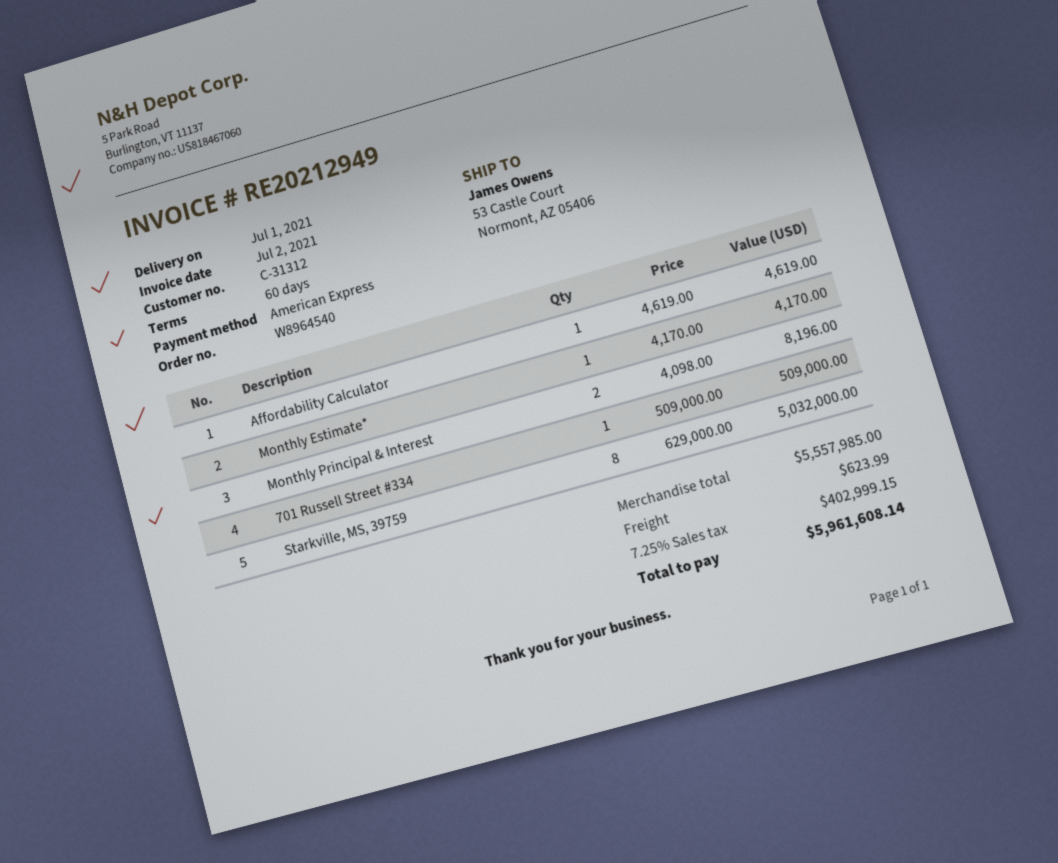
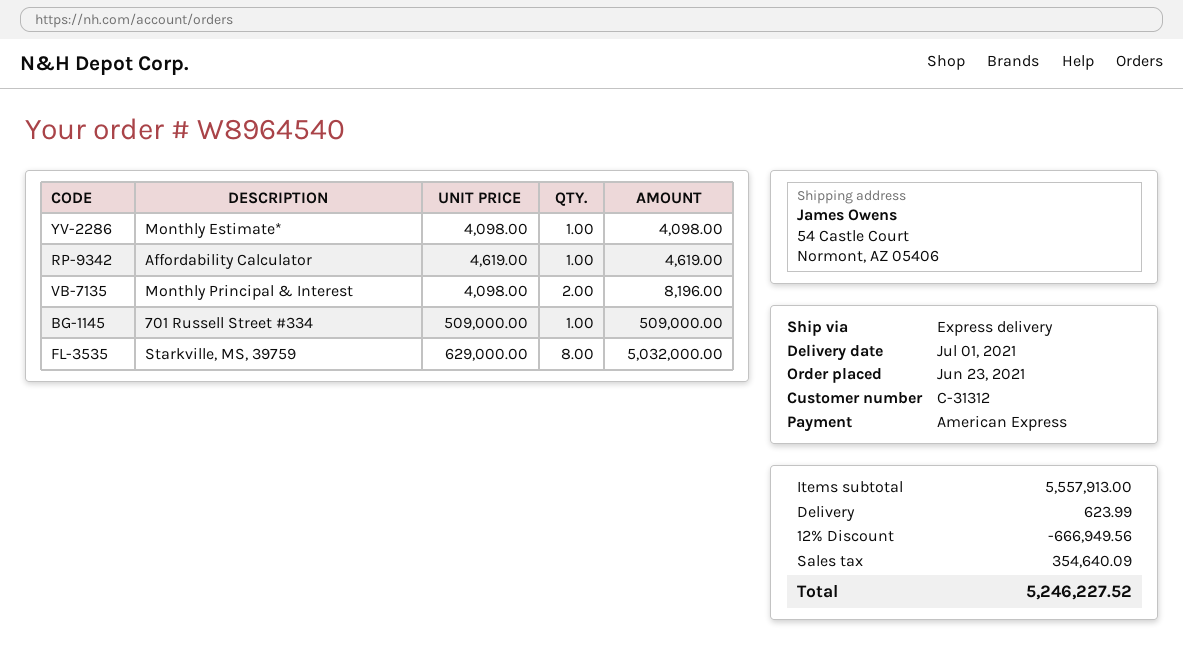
ship to: 53 Castle Court, Normont, AZ 05406 -> 54 Castle Court, Normont, AZ 05406
Monthly Estimate*: 1 x 4170.00 = 4170.00 -> 1 x 4098.00 = 4098.00
subtotal: 5557985.00 -> 5557913.00
discount: none -> 12% = 666949.56
tax: 402999.15 -> 354640.09
total: 5961608.14 -> 5246227.52

